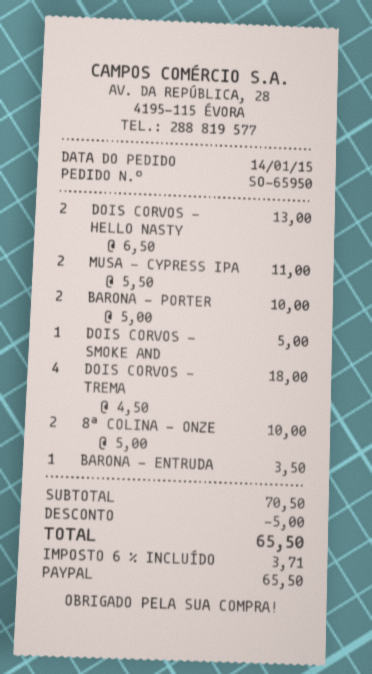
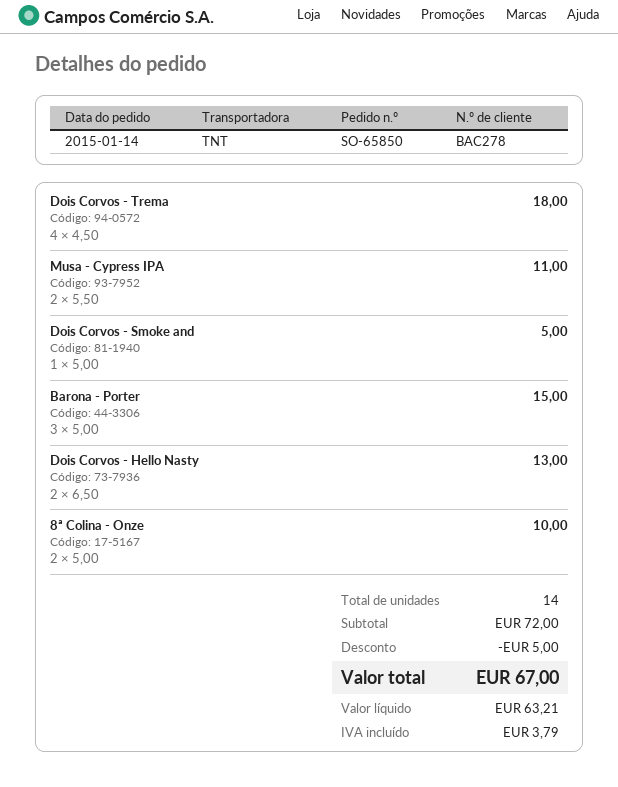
order number: SO-65950 -> SO-65850
BARONA - PORTER: 2 x 5.00 = 10.00 -> 3 x 5.00 = 15.00
BARONA - ENTRUDA: 1 x 3.50 = 3.50 -> none
subtotal: 70.50 -> 72.00
tax: 3.71 -> 3.79
total: 65.50 -> 67.00

